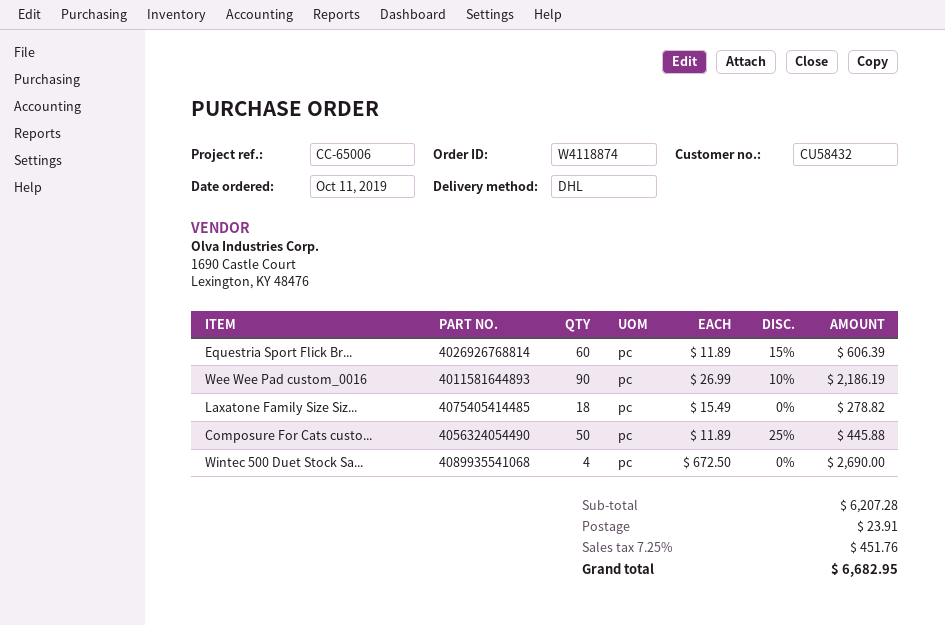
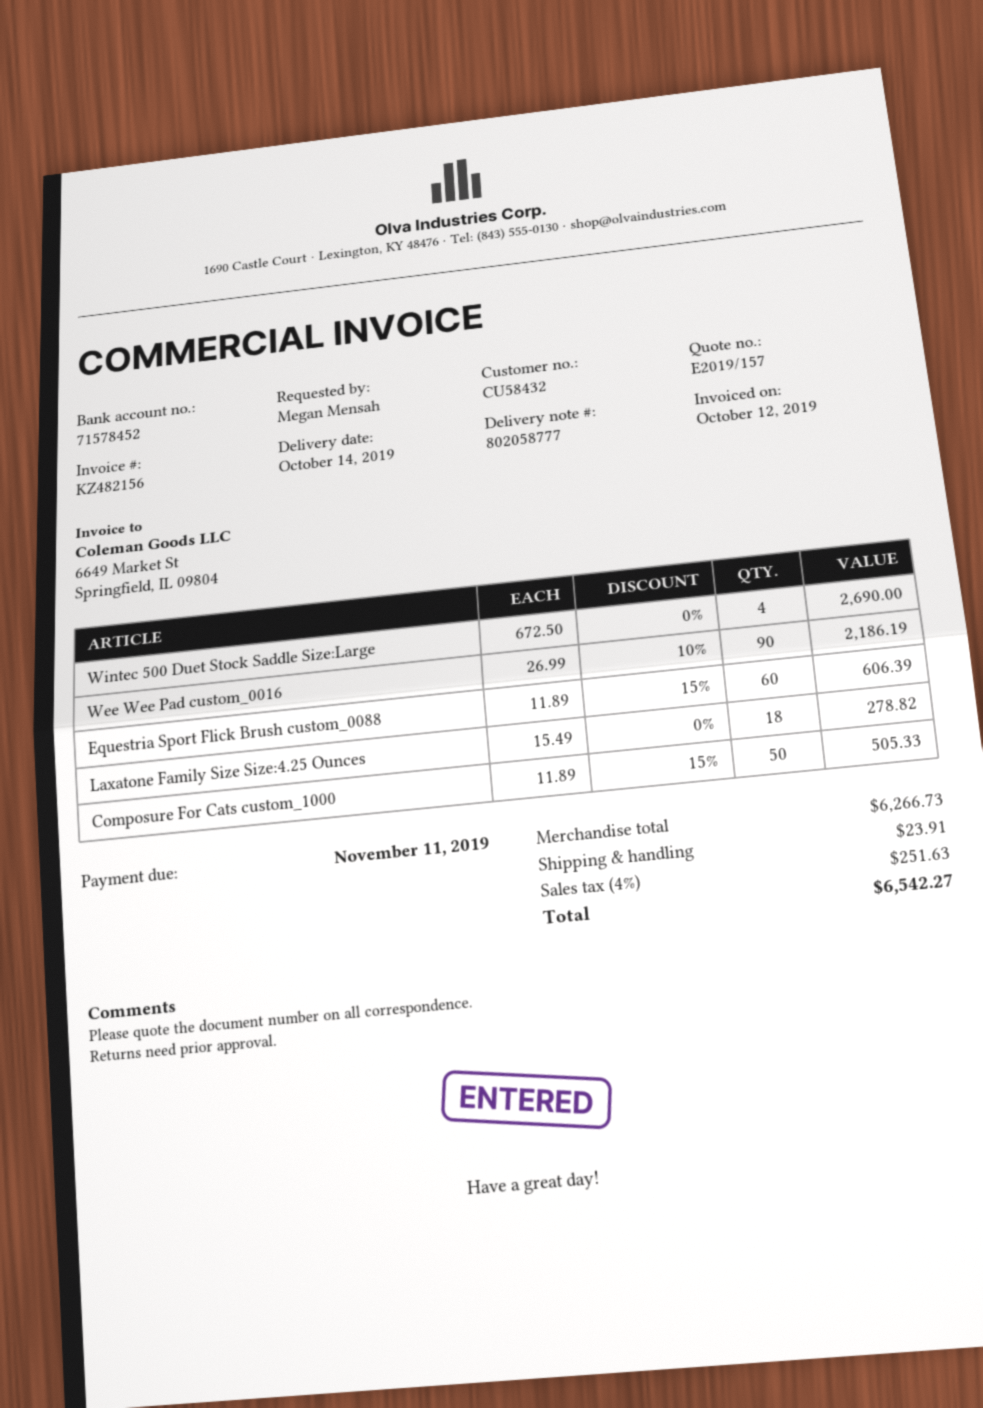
Composure For Cats custo...: 50 x 11.89 - 25% = 445.88 -> 50 x 11.89 - 15% = 505.33
subtotal: 6207.28 -> 6266.73
tax: 7.25% = 451.76 -> 4% = 251.63
total: 6682.95 -> 6542.27

